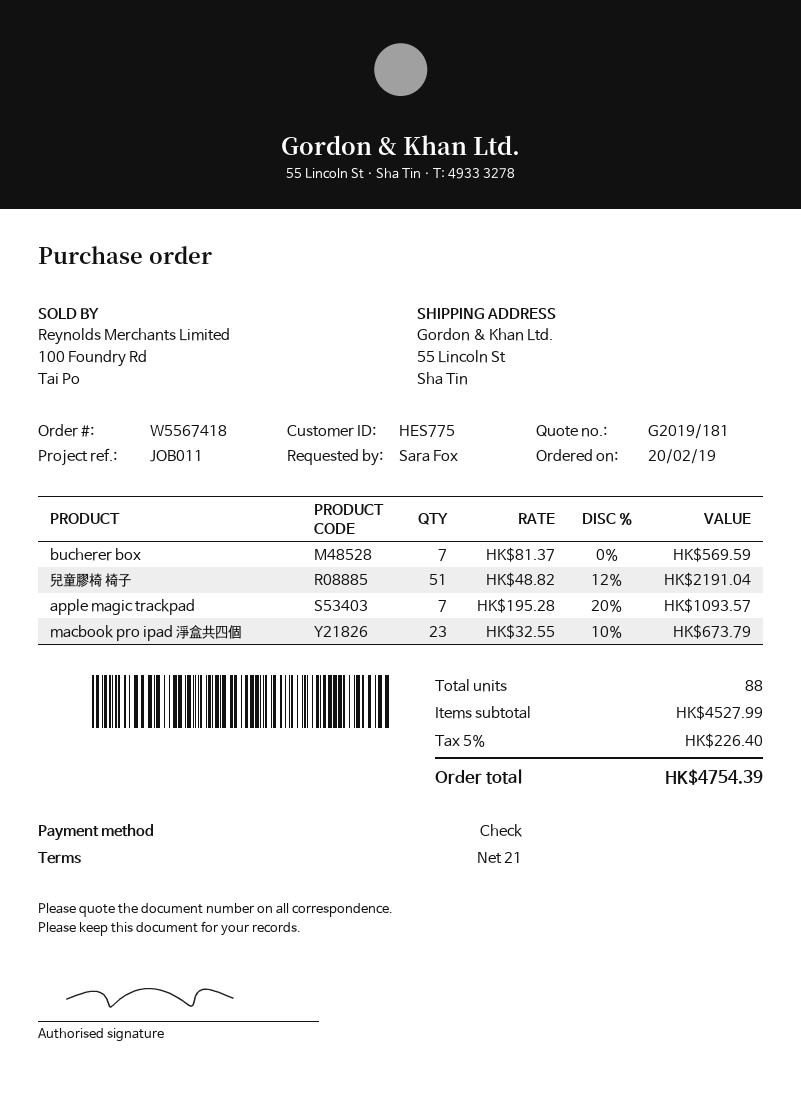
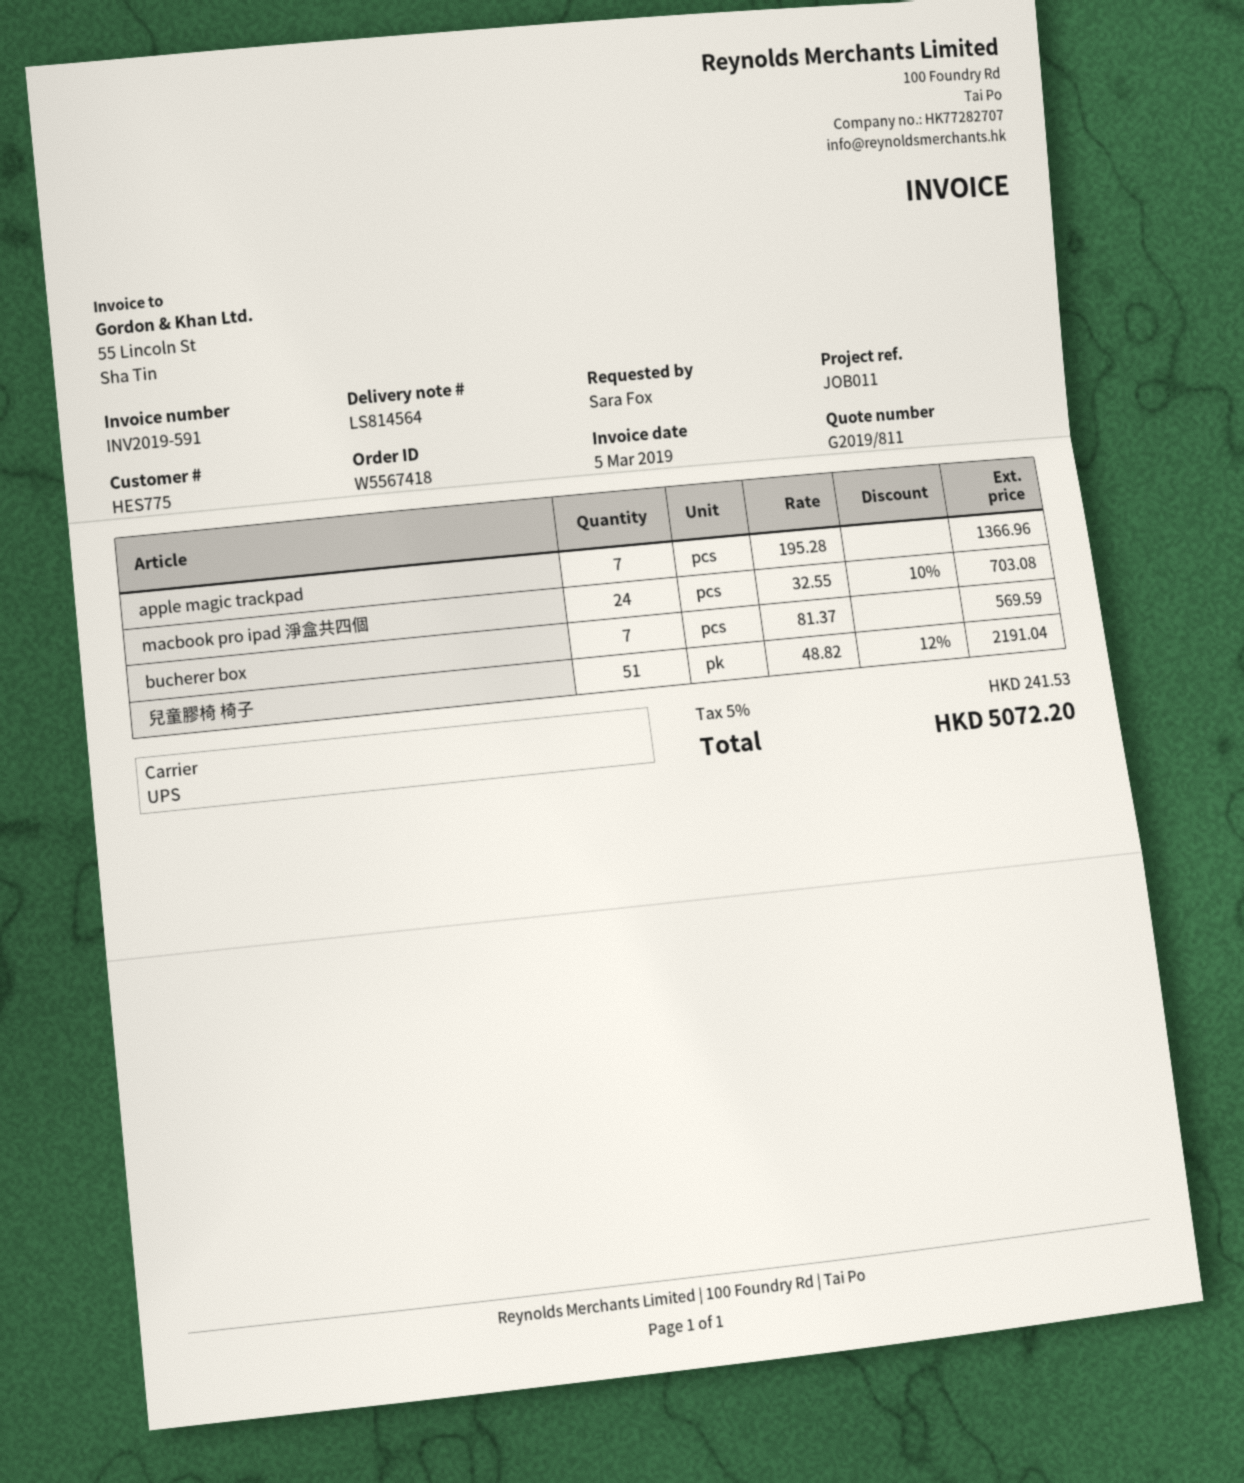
quote number: G2019/181 -> G2019/811
apple magic trackpad: 7 x 195.28 - 20% = 1093.57 -> 7 x 195.28 = 1366.96
macbook pro ipad 淨盒共四個: 23 x 32.55 - 10% = 673.79 -> 24 x 32.55 - 10% = 703.08
tax: 5% = 226.40 -> 5% = 241.53
total: 4754.39 -> 5072.20

